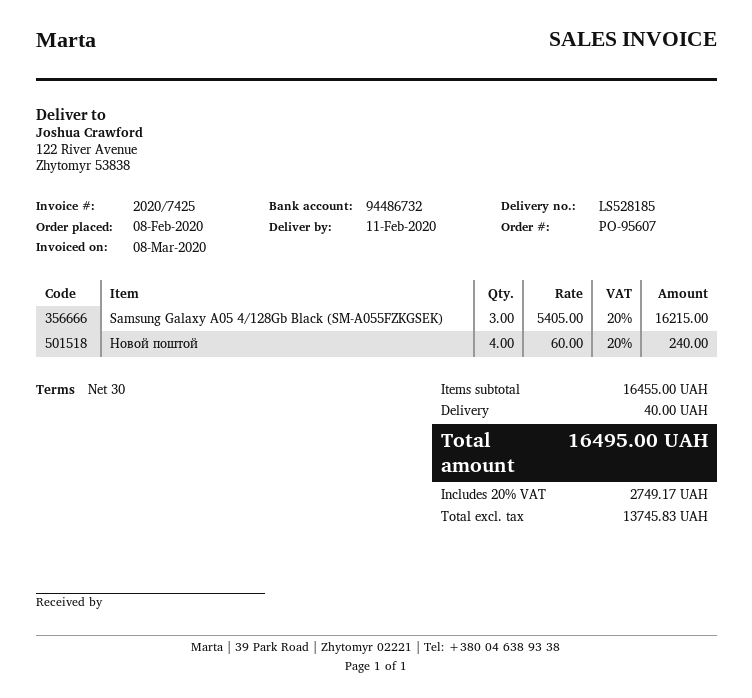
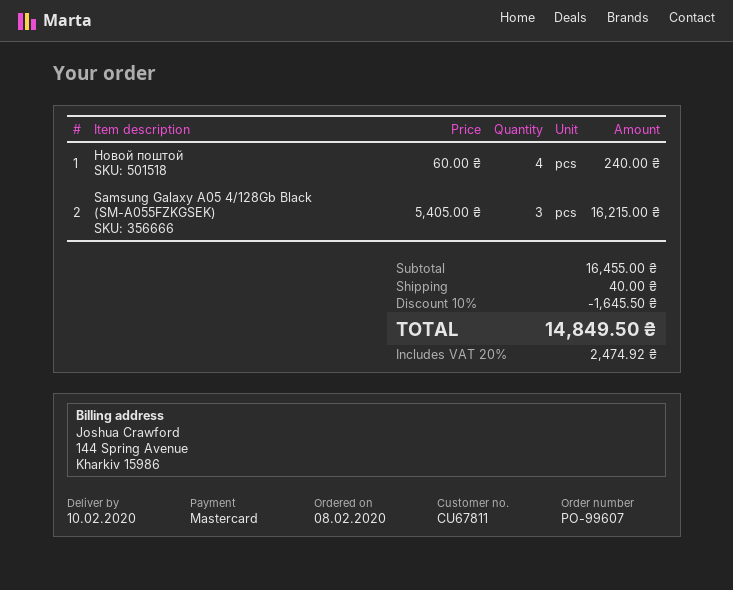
order number: PO-95607 -> PO-99607
delivery date: 2020-02-11 -> 2020-02-10
discount: none -> 10% = 1645.50
tax: 20% = 2749.17 -> 20% = 2474.92
total: 16495.00 -> 14849.50

